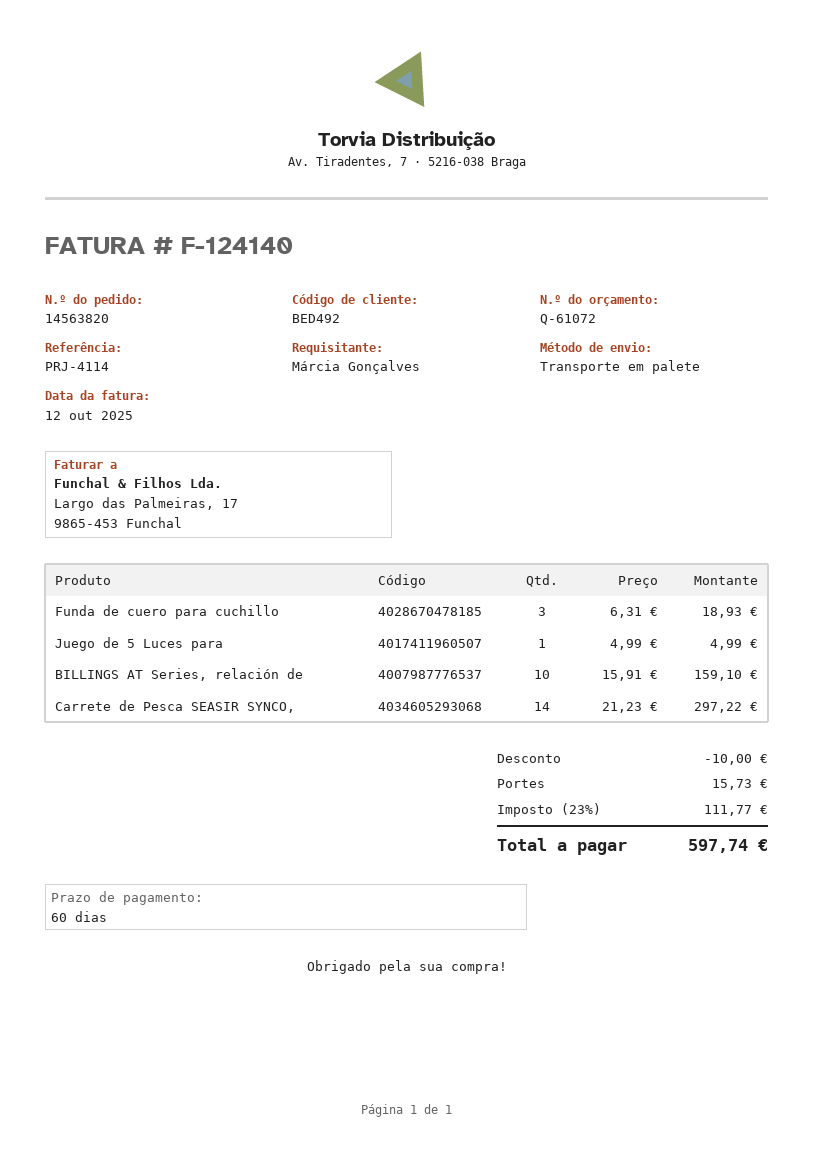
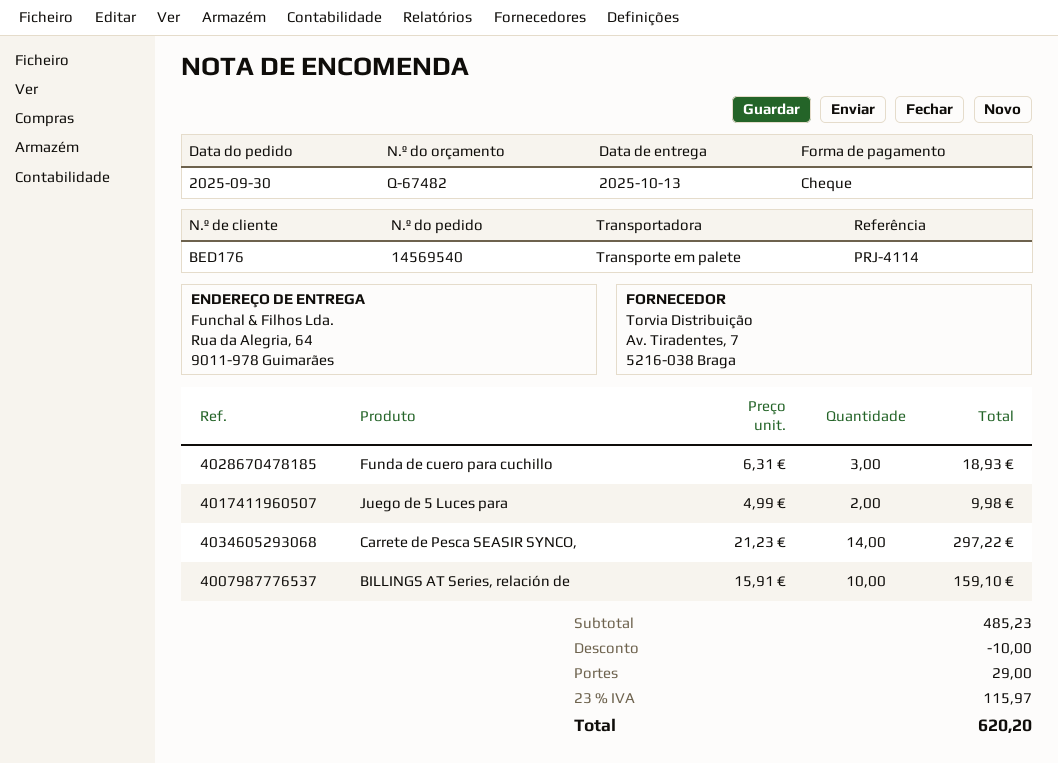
quote number: Q-61072 -> Q-67482
order number: 14563820 -> 14569540
customer number: BED492 -> BED176
Juego de 5 Luces para: 1 x 4.99 = 4.99 -> 2 x 4.99 = 9.98
shipping: 15.73 -> 29.00
tax: 23% = 111.77 -> 23% = 115.97
total: 597.74 -> 620.20

